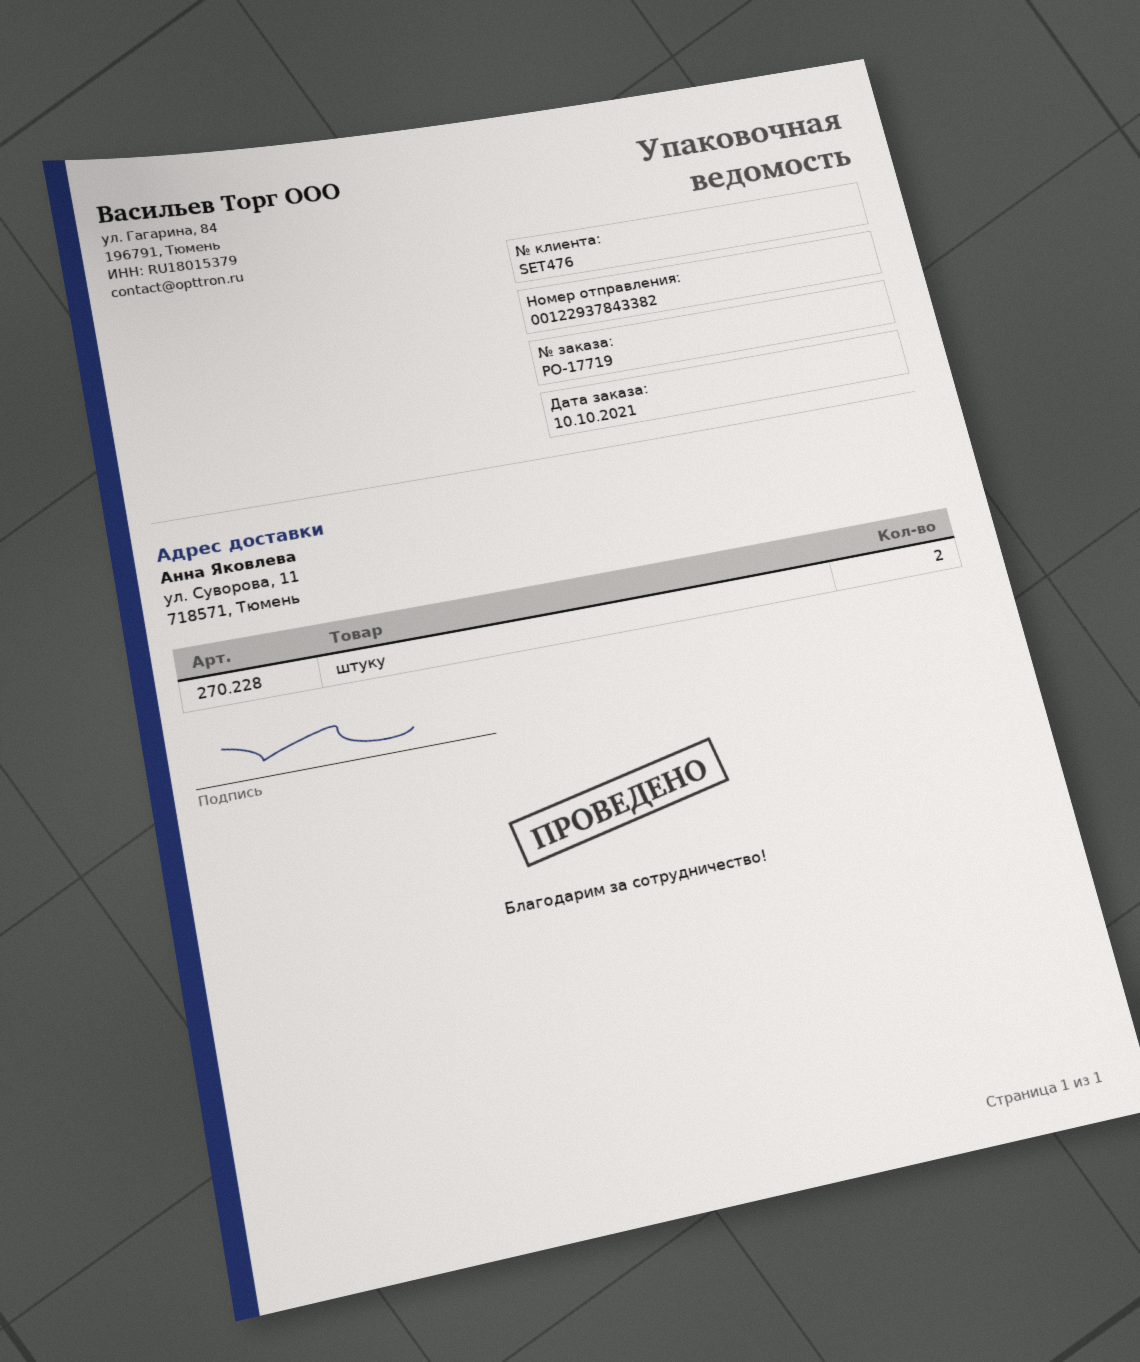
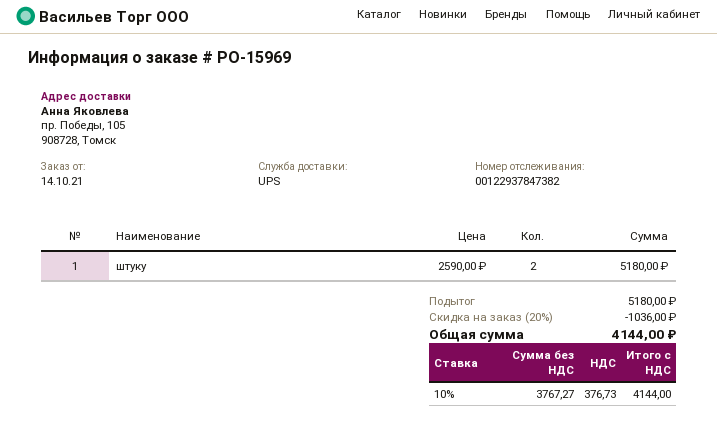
order number: PO-17719 -> PO-15969
order date: 2021-10-10 -> 2021-10-14
tracking number: 00122937843382 -> 00122937847382
ship to: ул. Суворова, 11, 718571, Тюмень -> пр. Победы, 105, 908728, Томск

